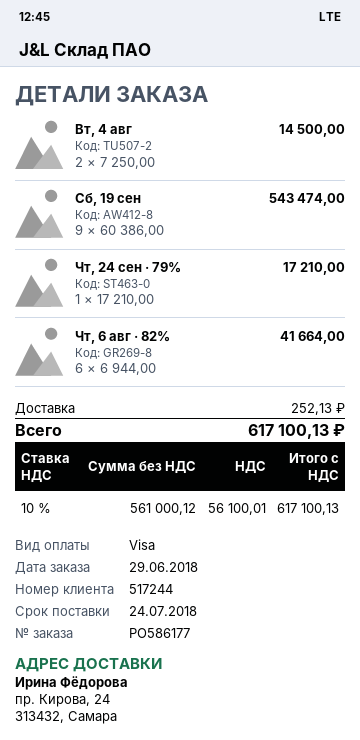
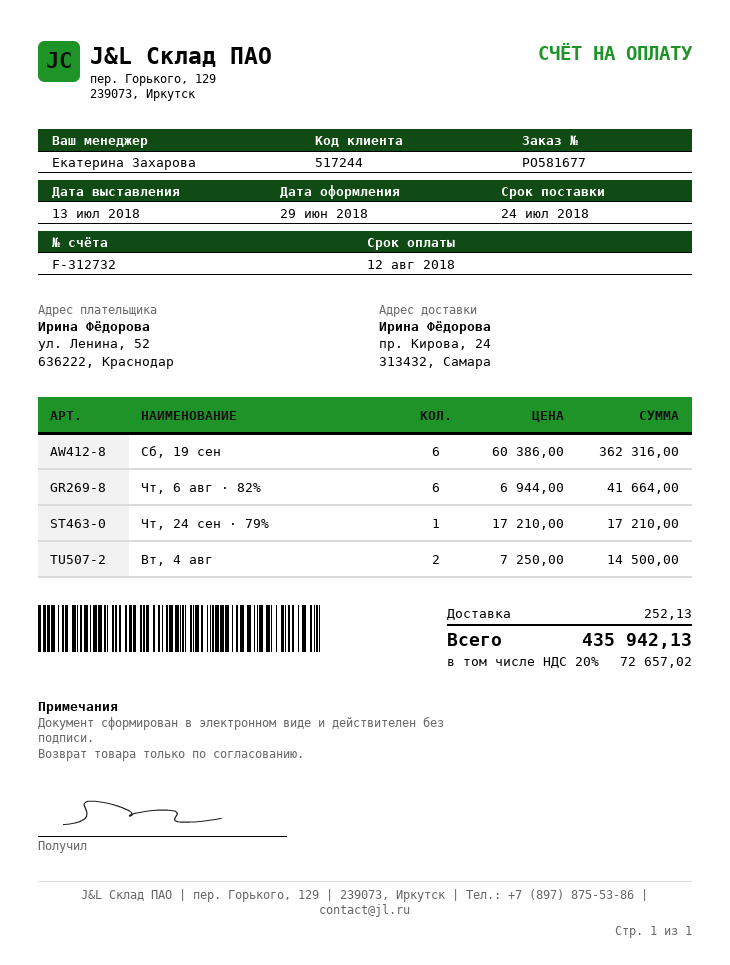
order number: PO586177 -> PO581677
Сб, 19 сен: 9 x 60386.00 = 543474.00 -> 6 x 60386.00 = 362316.00
tax: 10% = 56100.01 -> 20% = 72657.02
total: 617100.13 -> 435942.13

